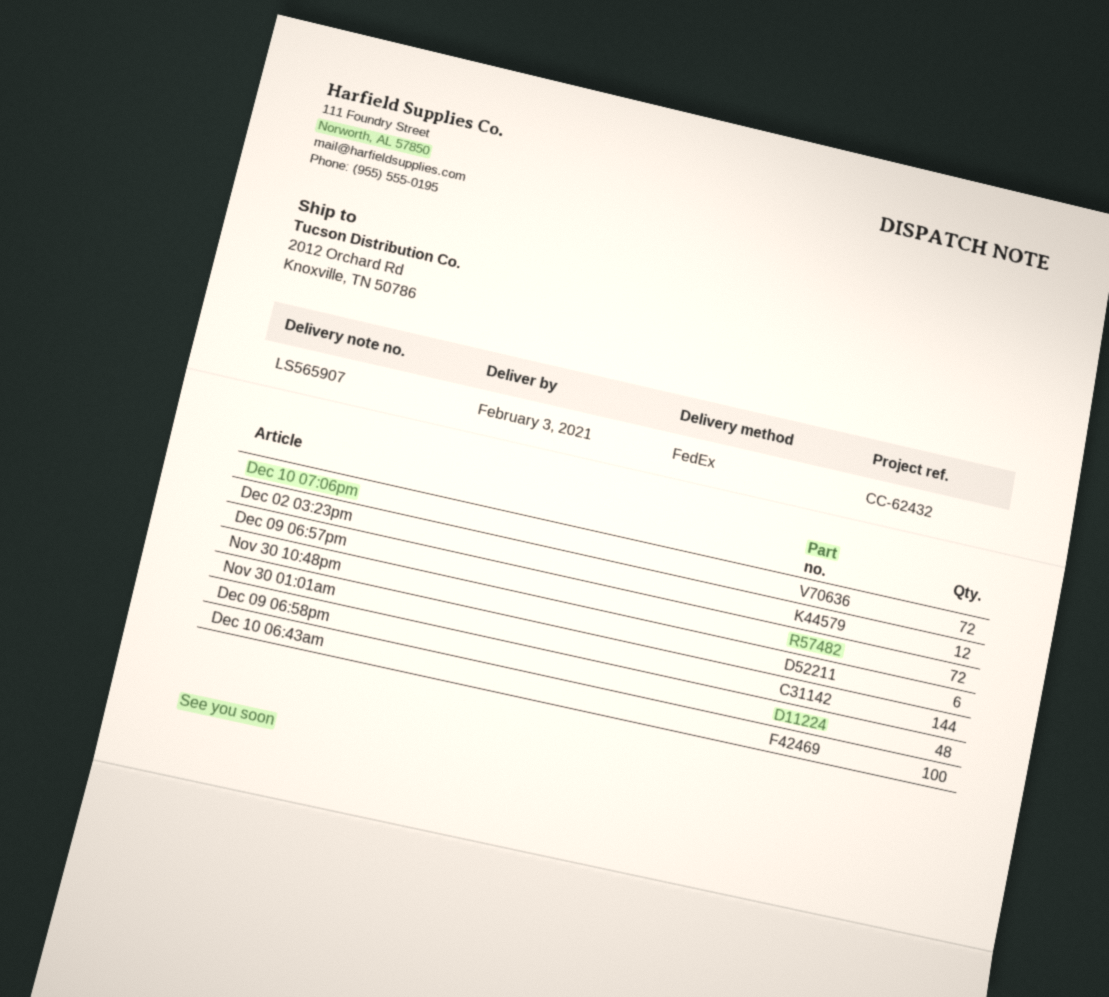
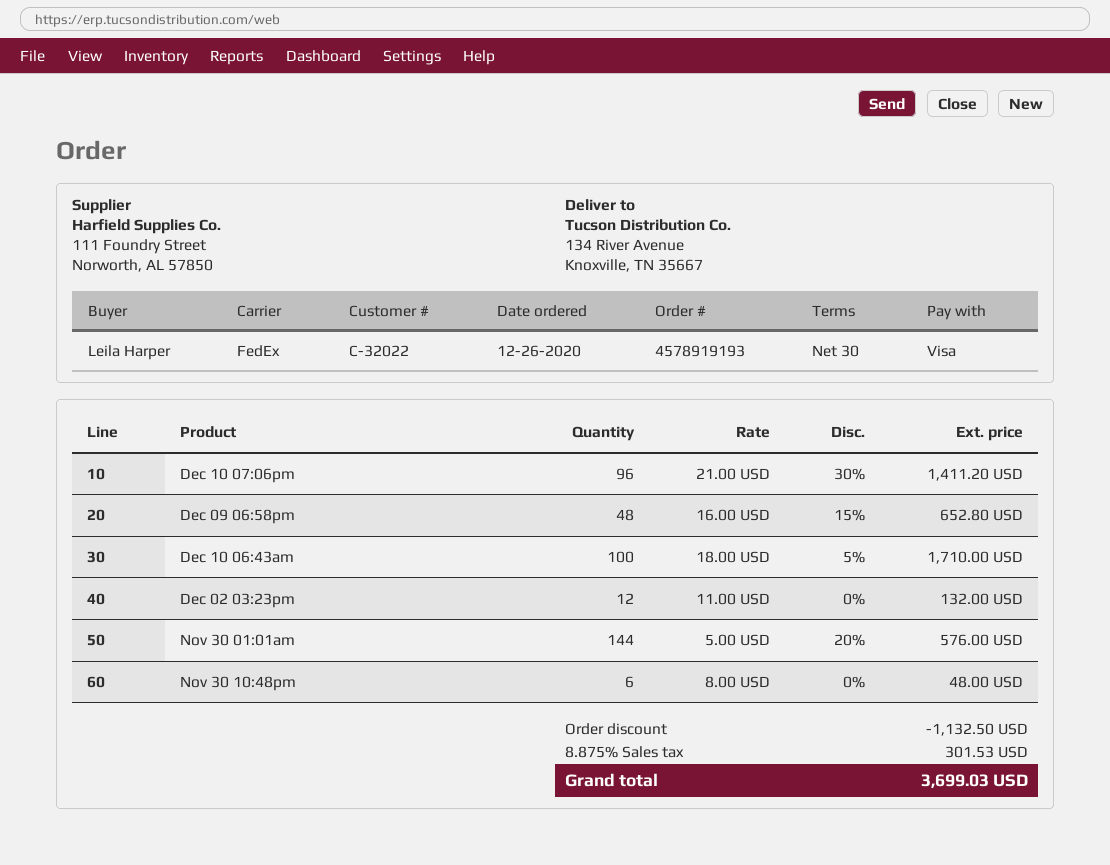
ship to: 2012 Orchard Rd, Knoxville, TN 50786 -> 134 River Avenue, Knoxville, TN 35667
Dec 10 07:06pm: 72 -> 96
Dec 09 06:57pm: 72 -> none

